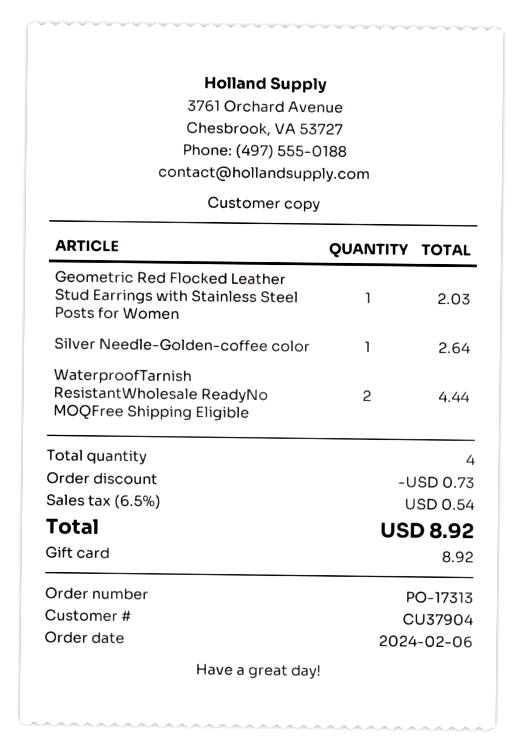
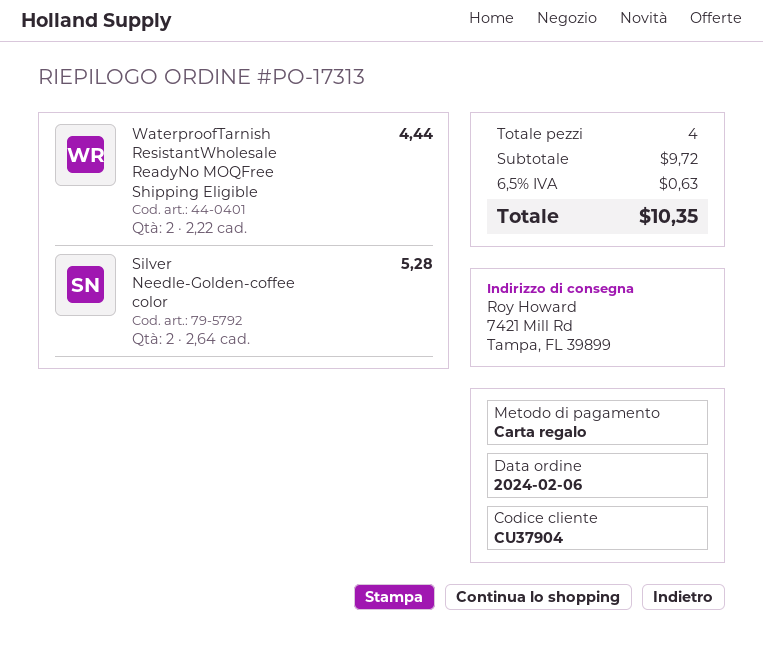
Geometric Red Flocked Leather Stud Earrings with Stainless Steel Posts for Women: 1 for 2.03 -> none
Silver Needle-Golden-coffee color: 1 for 2.64 -> 2 for 5.28
discount: 0.73 -> none
tax: 6.5% = 0.54 -> 6.5% = 0.63
total: 8.92 -> 10.35

